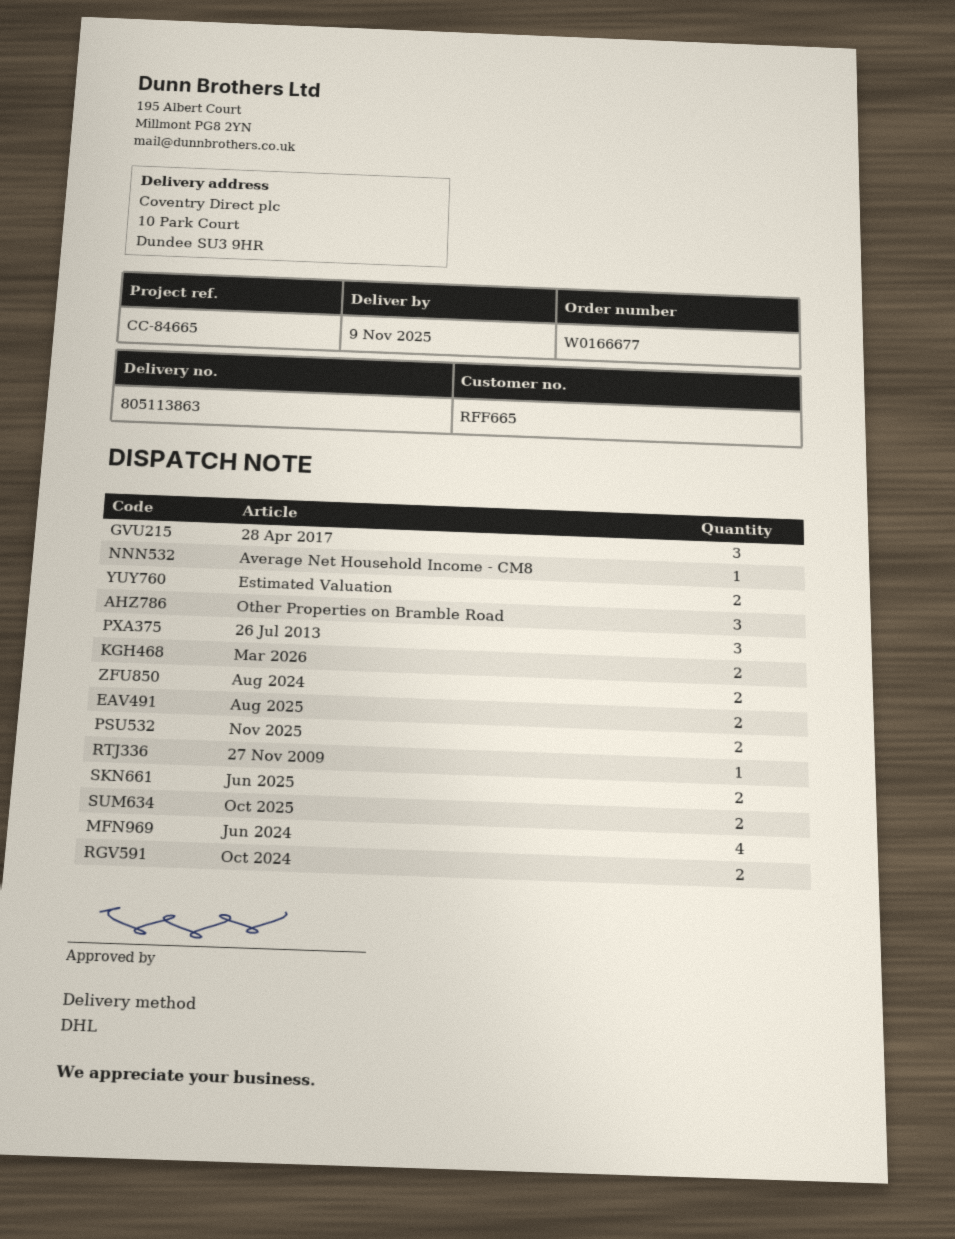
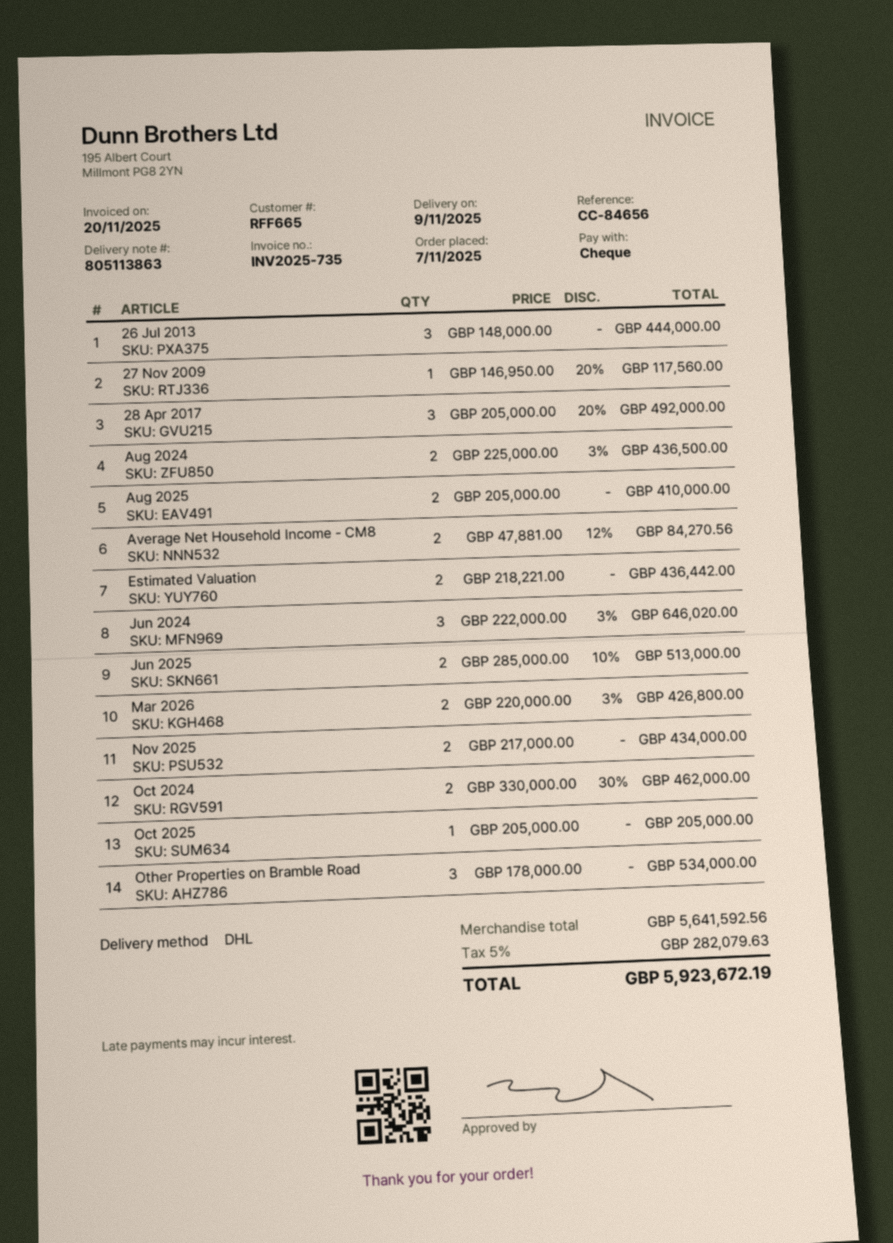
reference: CC-84665 -> CC-84656
Average Net Household Income - CM8: 1 -> 2
Oct 2025: 2 -> 1
Jun 2024: 4 -> 3

